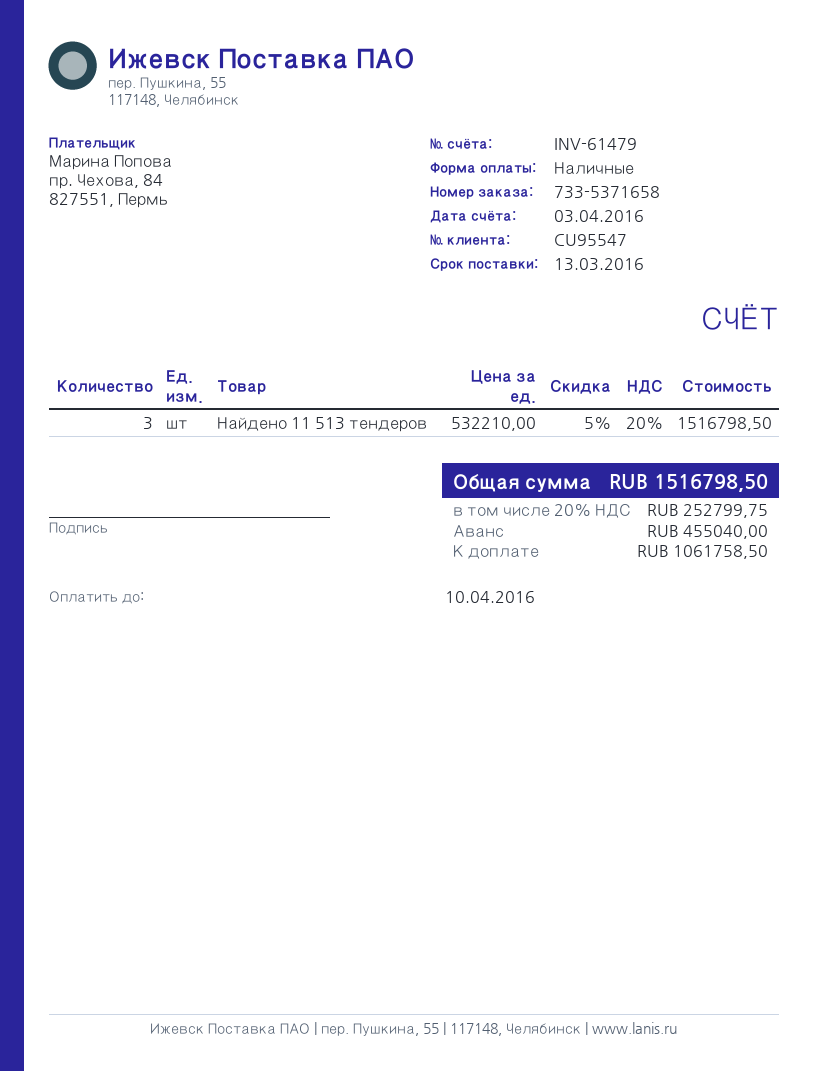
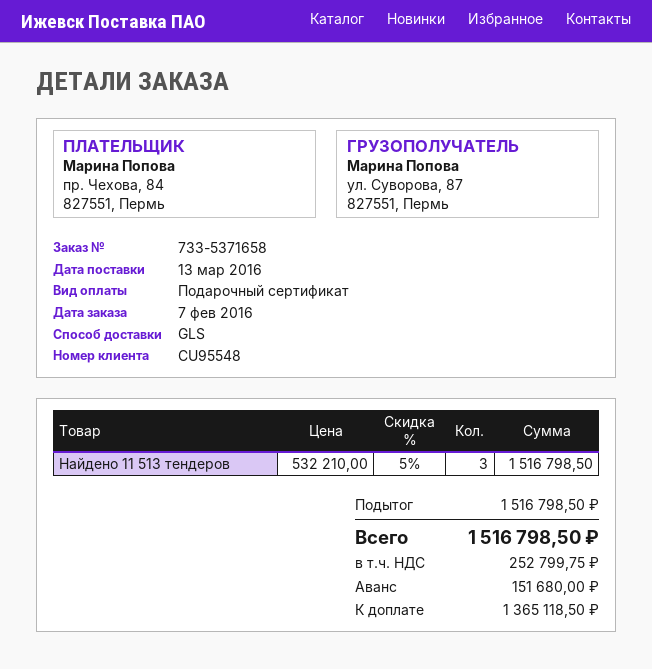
customer number: CU95547 -> CU95548
payment method: cash -> gift card
deposit: 455040.00 -> 151680.00
balance: 1061758.50 -> 1365118.50

